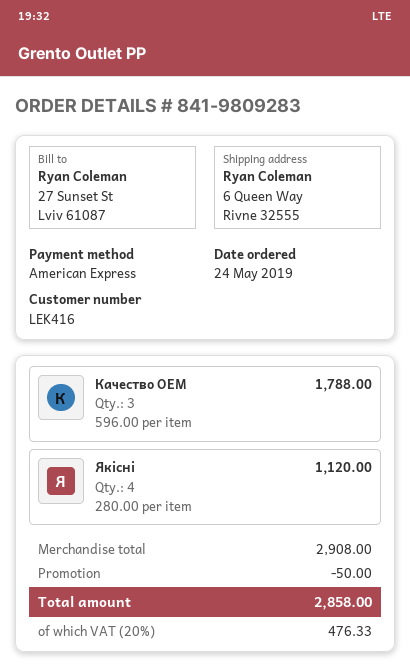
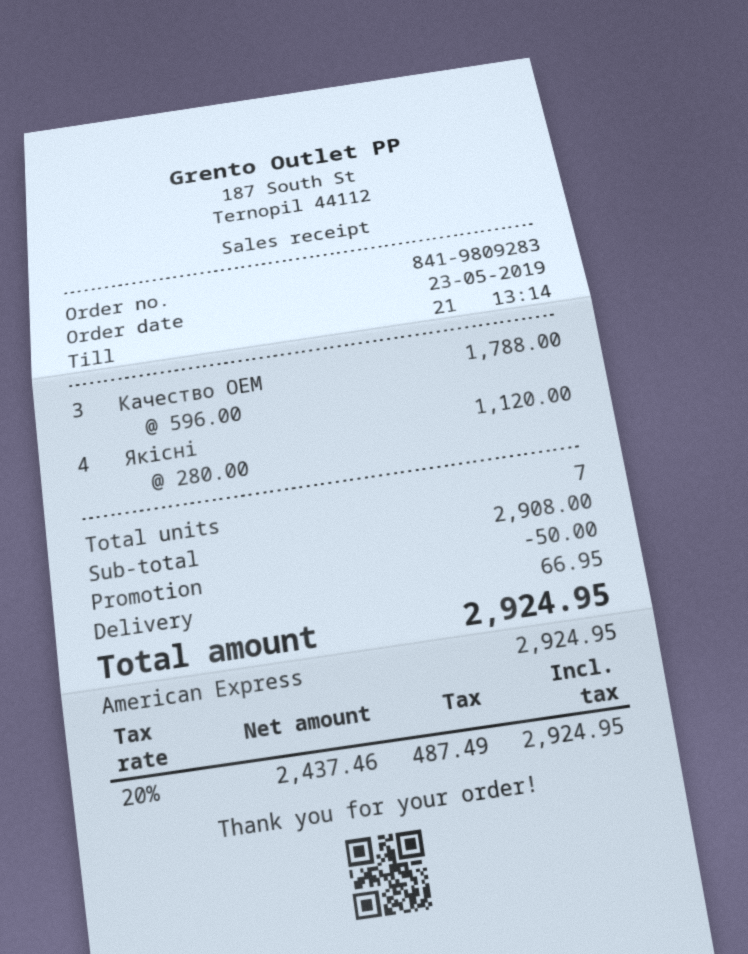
order date: 2019-05-24 -> 2019-05-23
shipping: none -> 66.95
tax: 20% = 476.33 -> 20% = 487.49
total: 2858.00 -> 2924.95

